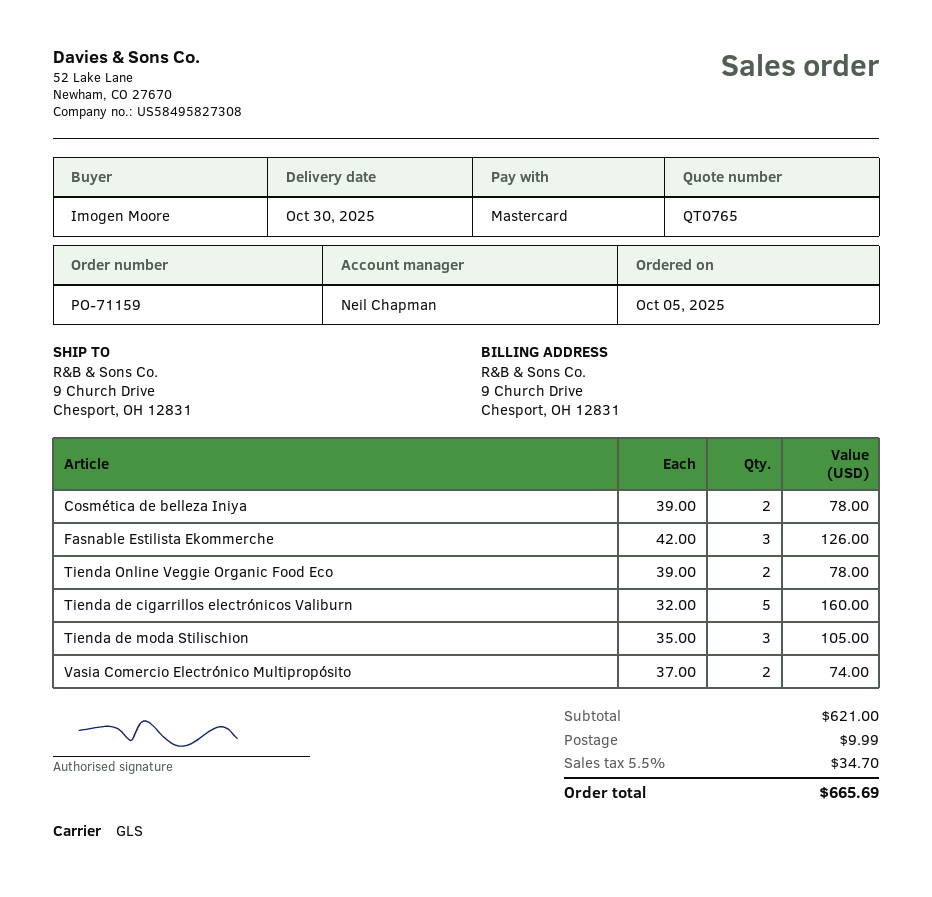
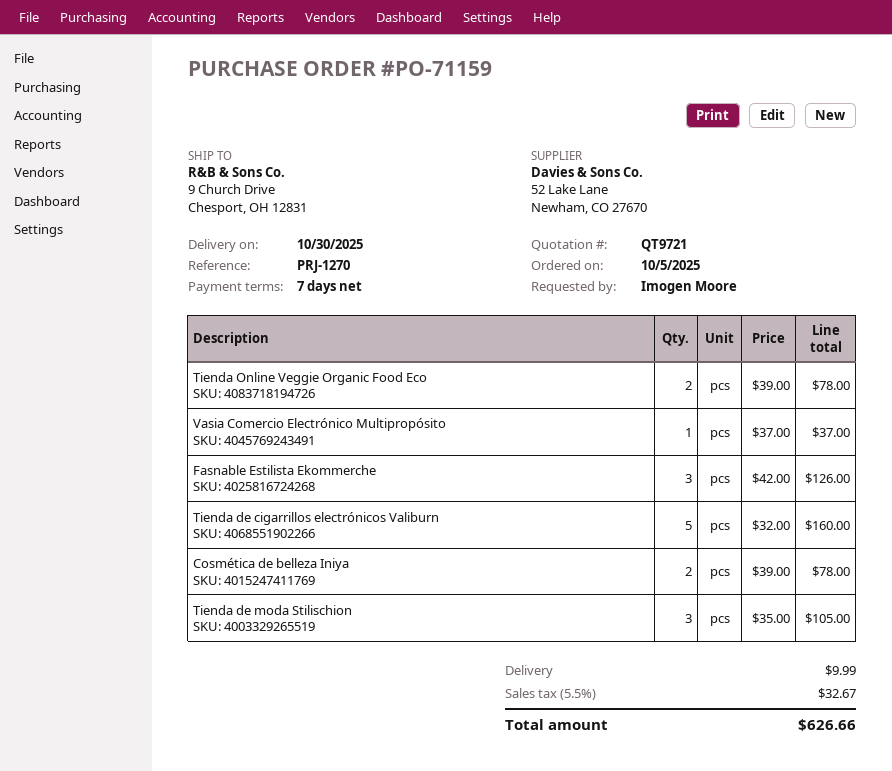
quote number: QT0765 -> QT9721
Vasia Comercio Electrónico Multipropósito: 2 x 37.00 = 74.00 -> 1 x 37.00 = 37.00
tax: 5.5% = 34.70 -> 5.5% = 32.67
total: 665.69 -> 626.66

